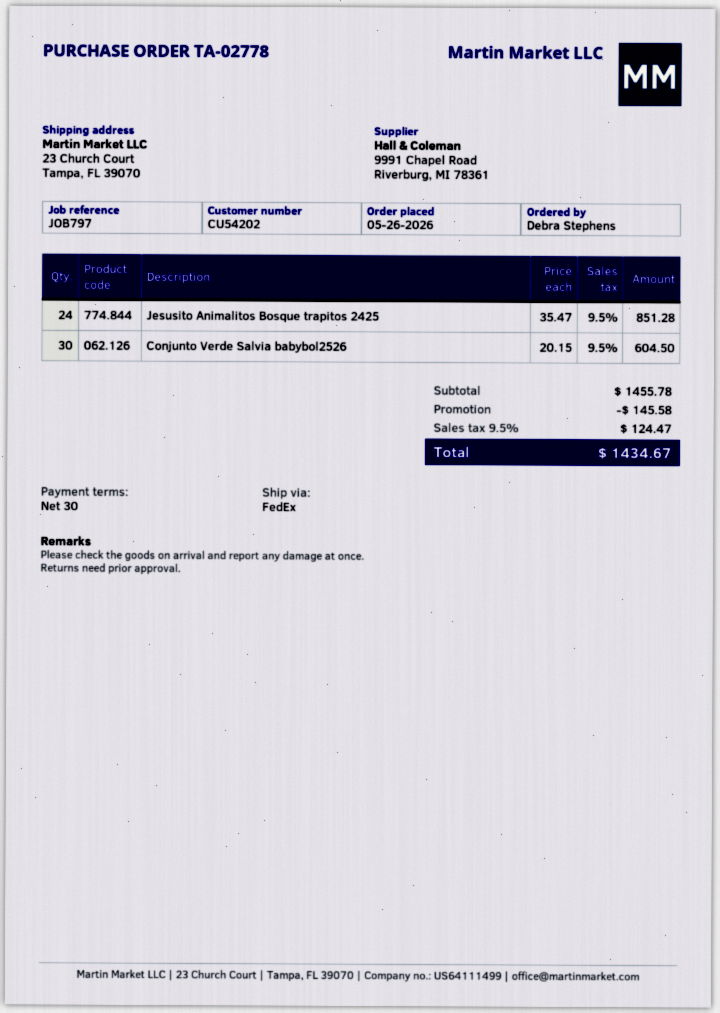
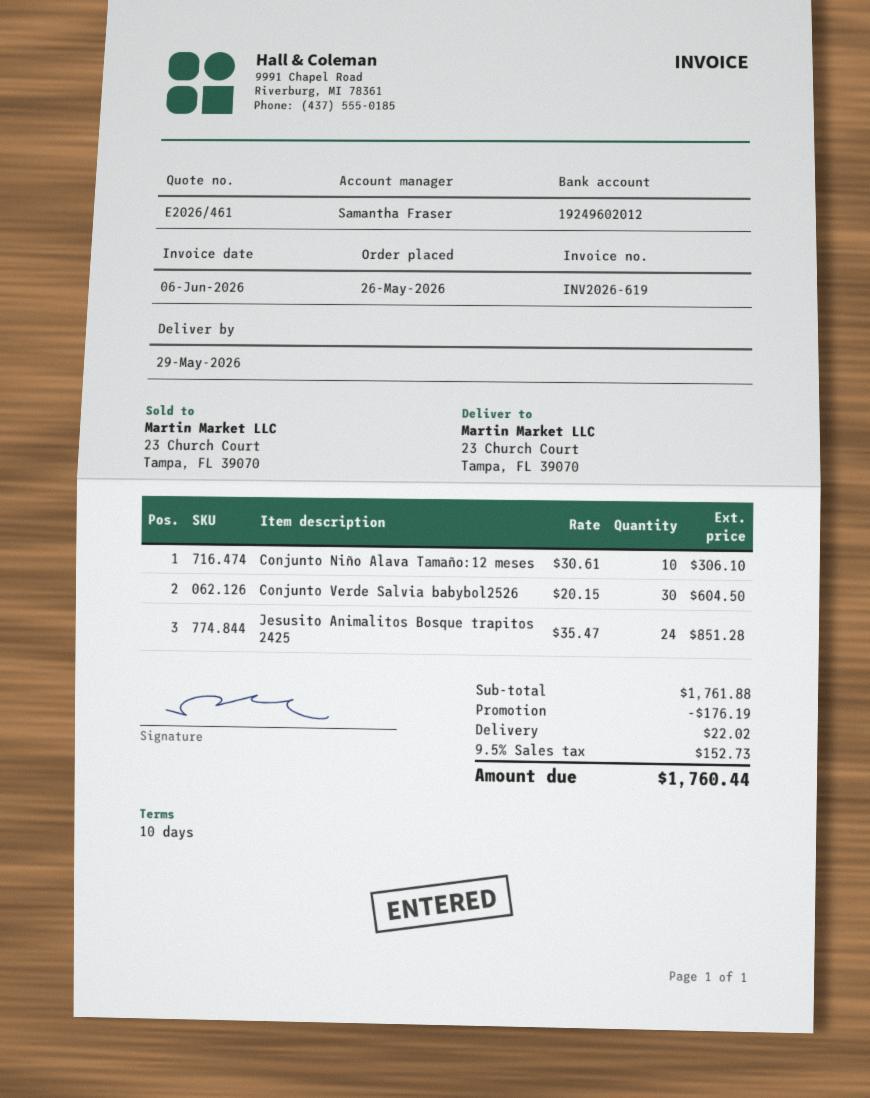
payment terms: 30 days -> 10 days
Conjunto Niño Alava Tamaño:12 meses: none -> 10 x 30.61 = 306.10
subtotal: 1455.78 -> 1761.88
discount: 145.58 -> 176.19
shipping: none -> 22.02
tax: 9.5% = 124.47 -> 9.5% = 152.73
total: 1434.67 -> 1760.44

